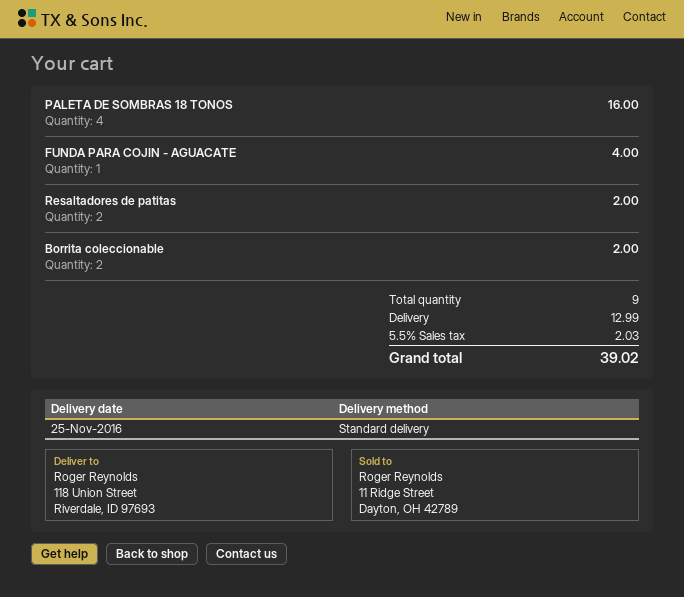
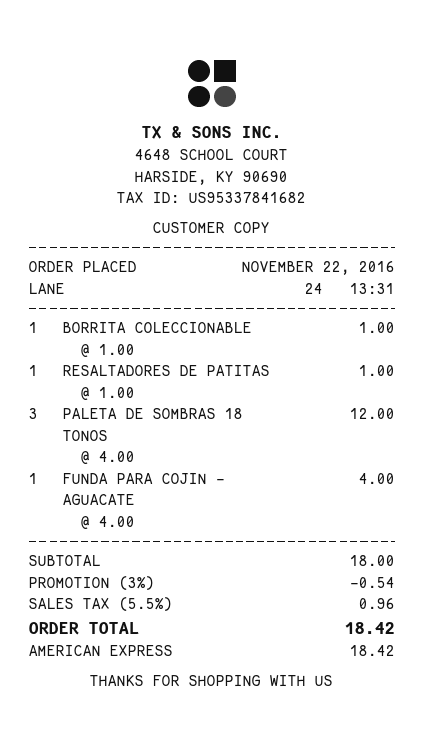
PALETA DE SOMBRAS 18 TONOS: 4 for 16.00 -> 3 for 12.00
Resaltadores de patitas: 2 for 2.00 -> 1 for 1.00
Borrita coleccionable: 2 for 2.00 -> 1 for 1.00
discount: none -> 3% = 0.54
shipping: 12.99 -> none
tax: 5.5% = 2.03 -> 5.5% = 0.96
total: 39.02 -> 18.42

